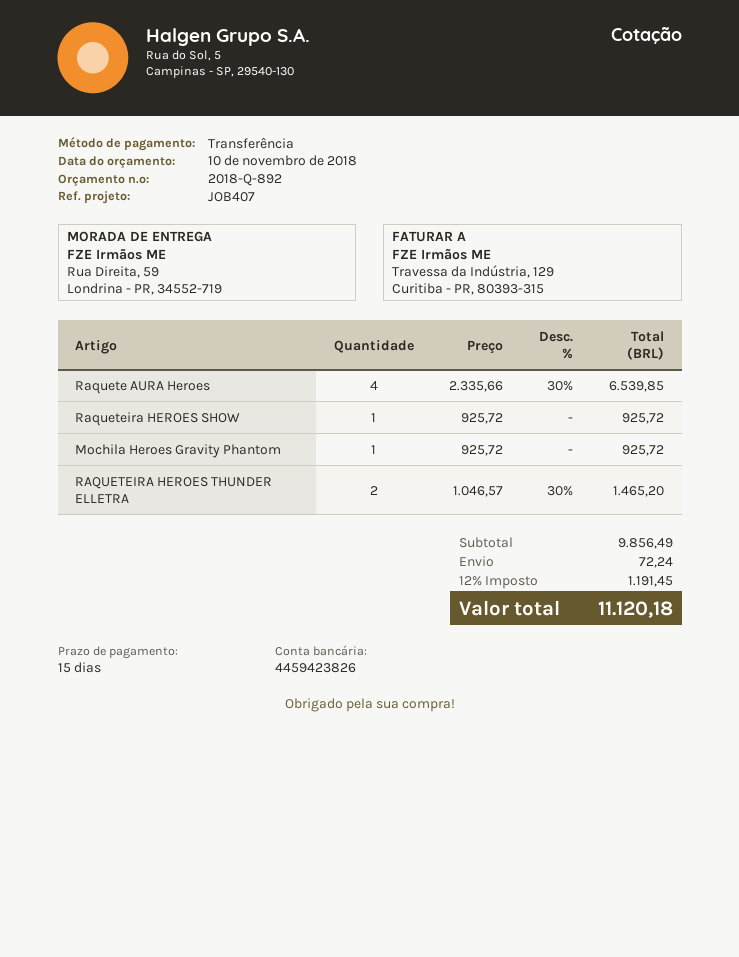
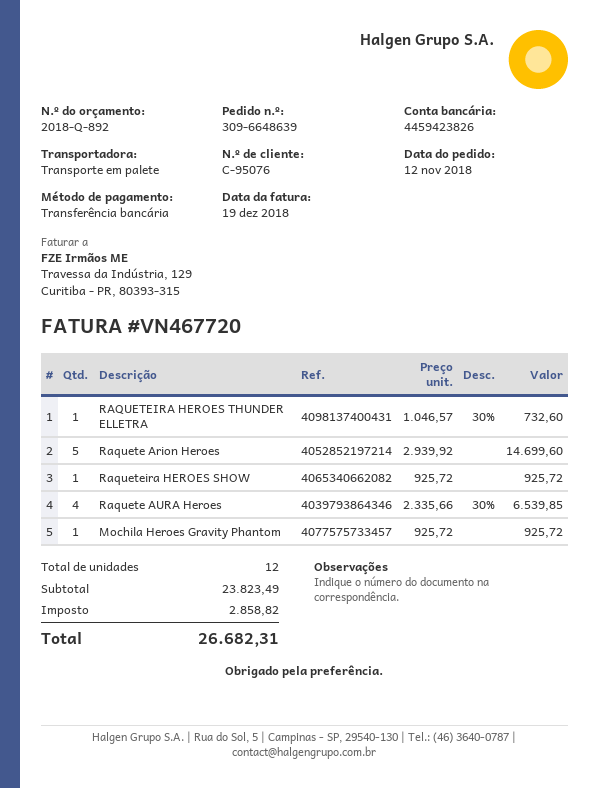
RAQUETEIRA HEROES THUNDER ELLETRA: 2 x 1046.57 - 30% = 1465.20 -> 1 x 1046.57 - 30% = 732.60
Raquete Arion Heroes: none -> 5 x 2939.92 = 14699.60
subtotal: 9856.49 -> 23823.49
shipping: 72.24 -> none
tax: 1191.45 -> 2858.82
total: 11120.18 -> 26682.31

